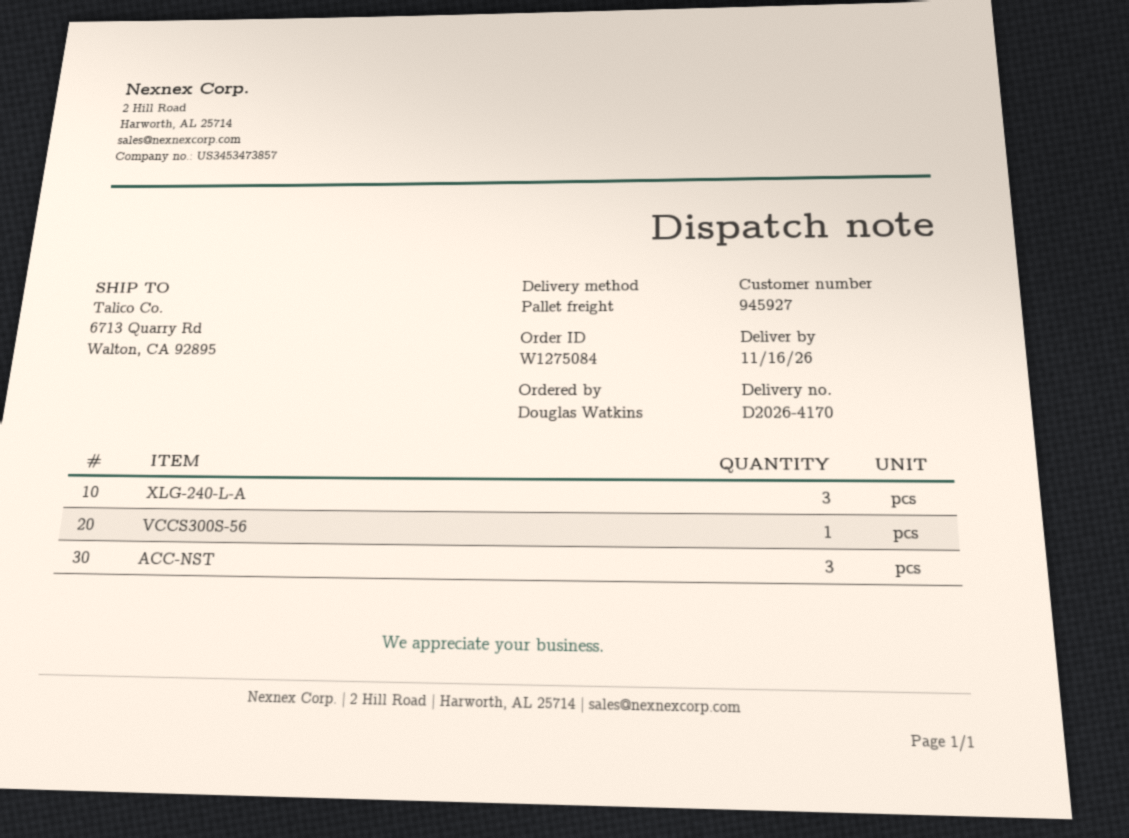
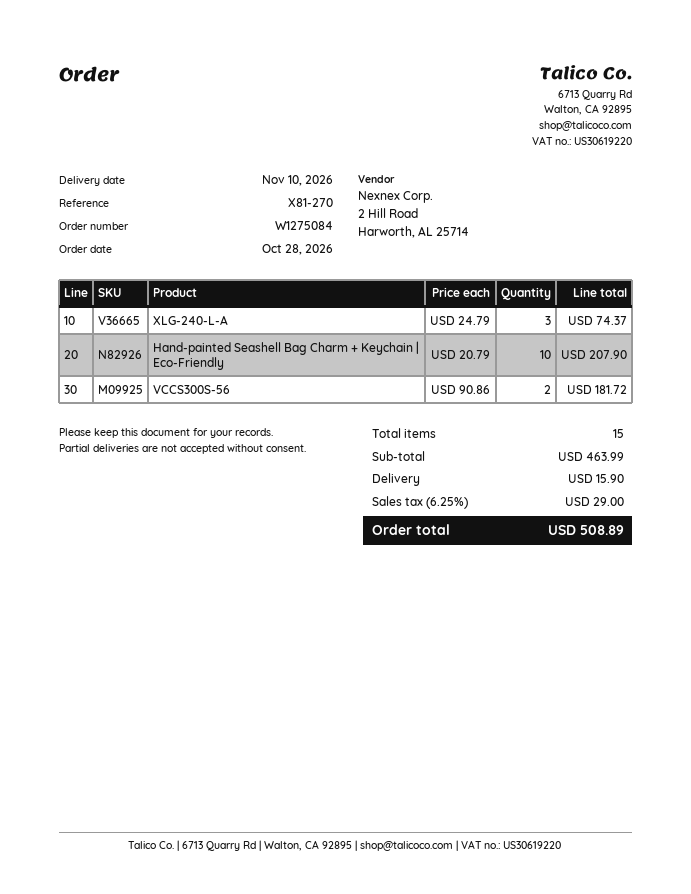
delivery date: 2026-11-16 -> 2026-11-10
VCCS300S-56: 1 -> 2
ACC-NST: 3 -> none
Hand-painted Seashell Bag Charm + Keychain | Eco-Friendly: none -> 10

